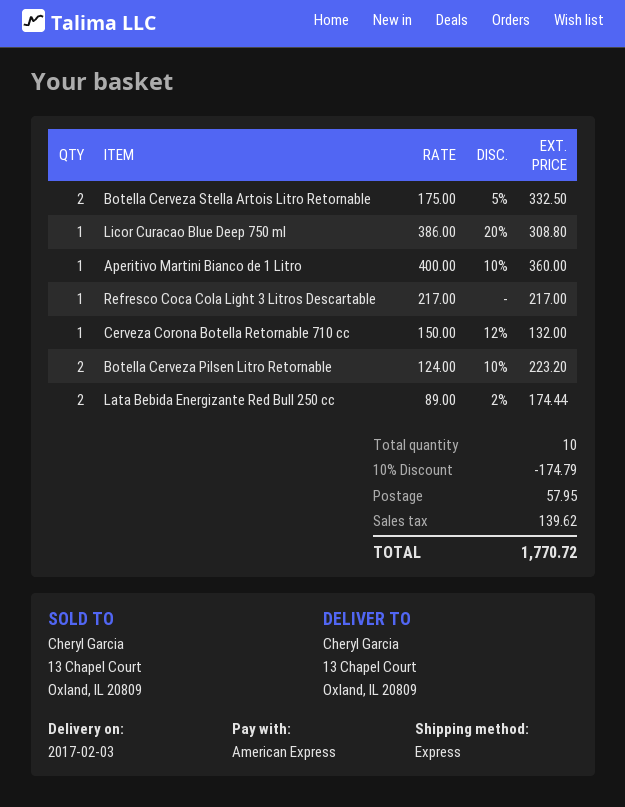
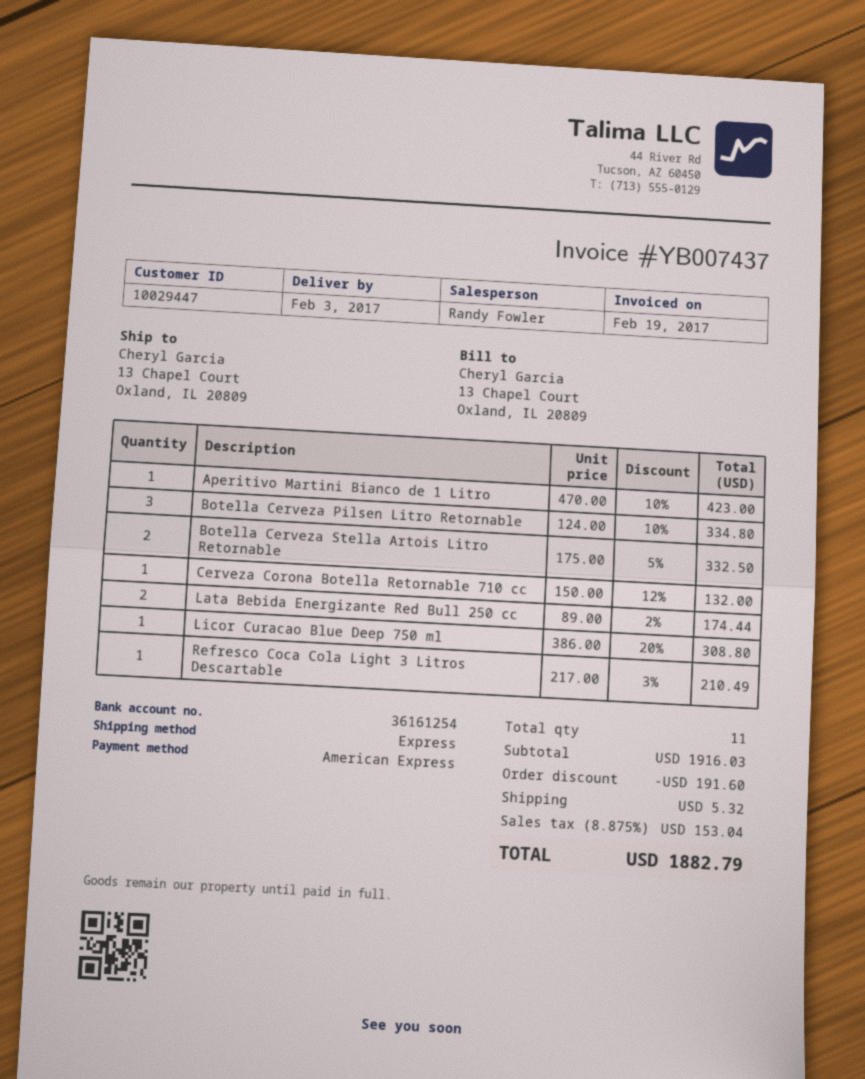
Aperitivo Martini Bianco de 1 Litro: 1 x 400.00 - 10% = 360.00 -> 1 x 470.00 - 10% = 423.00
Refresco Coca Cola Light 3 Litros Descartable: 1 x 217.00 = 217.00 -> 1 x 217.00 - 3% = 210.49
Botella Cerveza Pilsen Litro Retornable: 2 x 124.00 - 10% = 223.20 -> 3 x 124.00 - 10% = 334.80
total quantity: 10 -> 11
discount: 174.79 -> 191.60
shipping: 57.95 -> 5.32
tax: 139.62 -> 153.04
total: 1770.72 -> 1882.79

